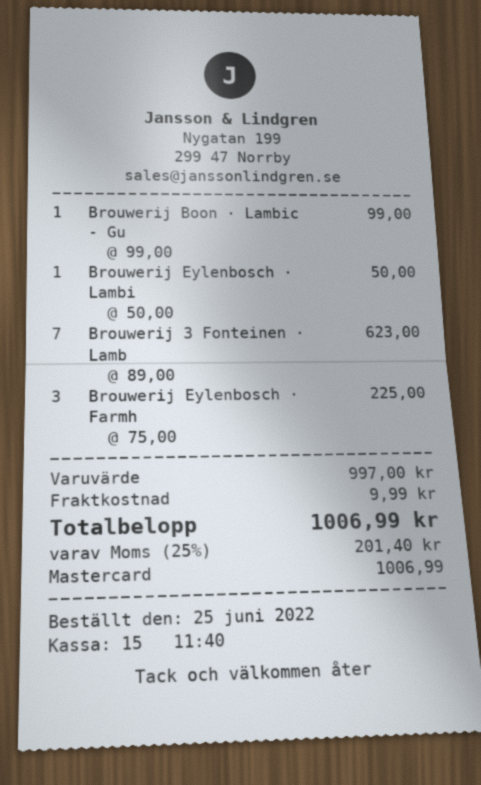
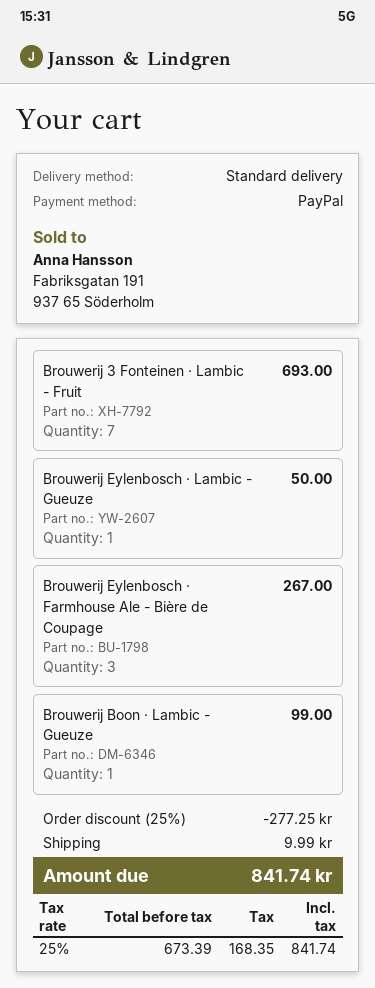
payment method: Mastercard -> PayPal
Brouwerij 3 Fonteinen · Lamb: 7 for 623.00 -> 7 for 693.00
Brouwerij Eylenbosch · Farmh: 3 for 225.00 -> 3 for 267.00
discount: none -> 25% = 277.25
tax: 25% = 201.40 -> 25% = 168.35
total: 1006.99 -> 841.74

